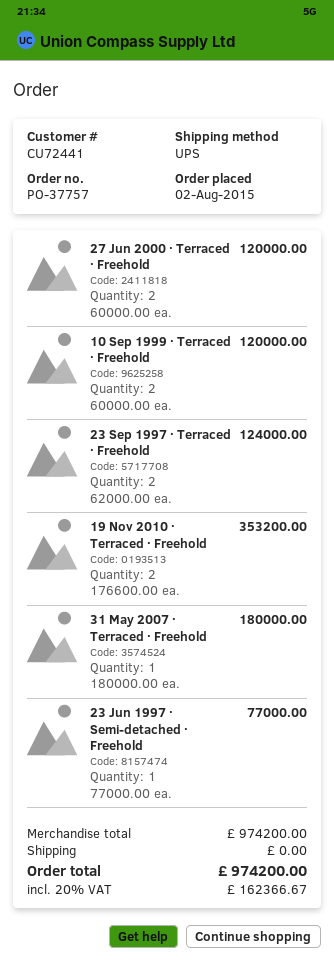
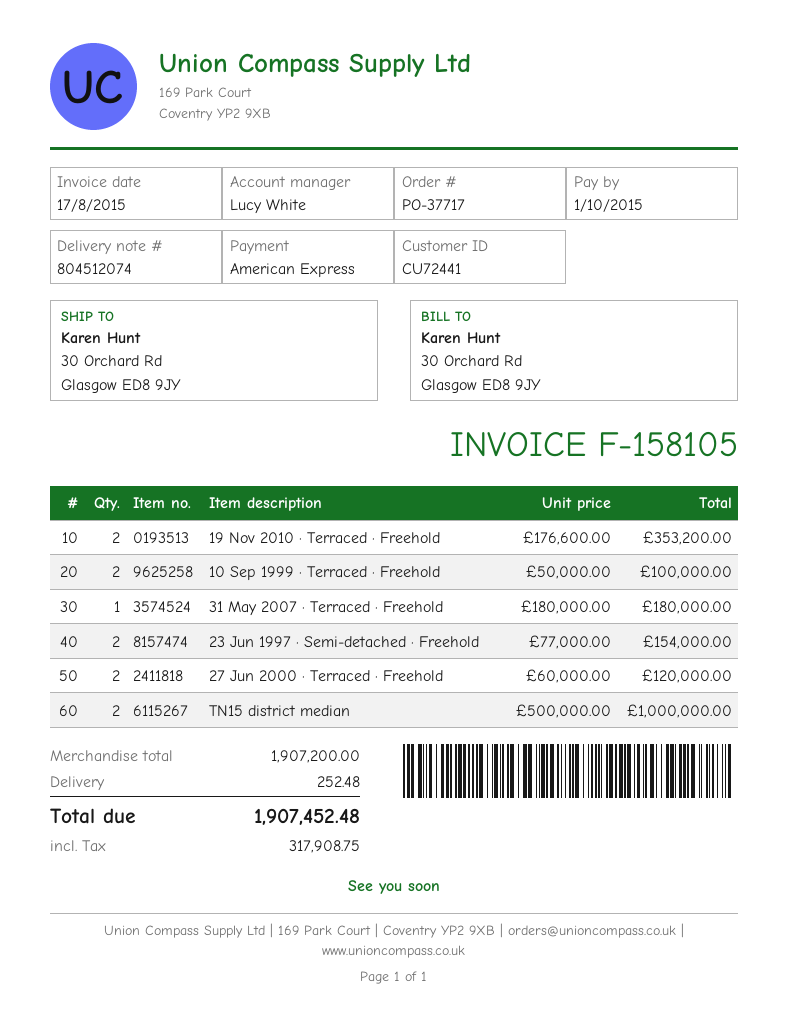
order number: PO-37757 -> PO-37717
10 Sep 1999 · Terraced · Freehold: 2 x 60000.00 = 120000.00 -> 2 x 50000.00 = 100000.00
23 Sep 1997 · Terraced · Freehold: 2 x 62000.00 = 124000.00 -> none
23 Jun 1997 · Semi-detached · Freehold: 1 x 77000.00 = 77000.00 -> 2 x 77000.00 = 154000.00
TN15 district median: none -> 2 x 500000.00 = 1000000.00
subtotal: 974200.00 -> 1907200.00
shipping: 0.00 -> 252.48
tax: 162366.67 -> 317908.75
total: 974200.00 -> 1907452.48

